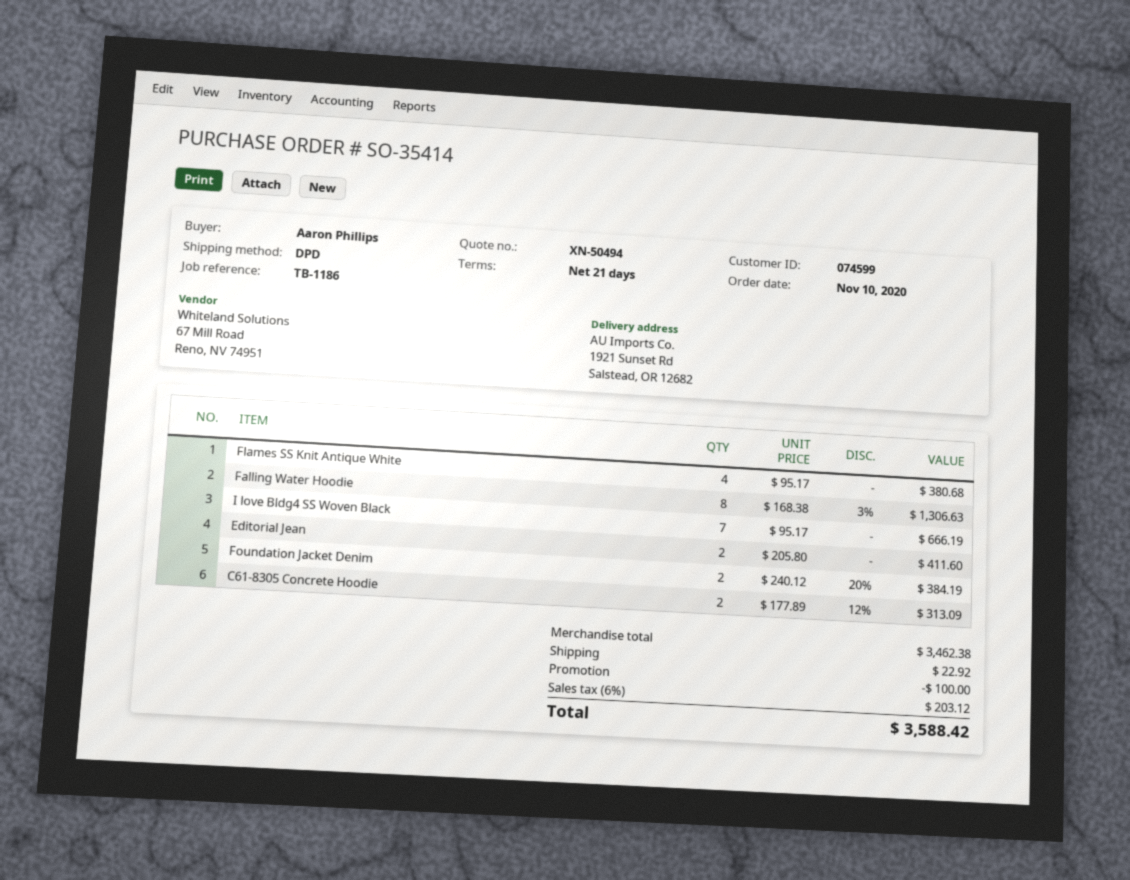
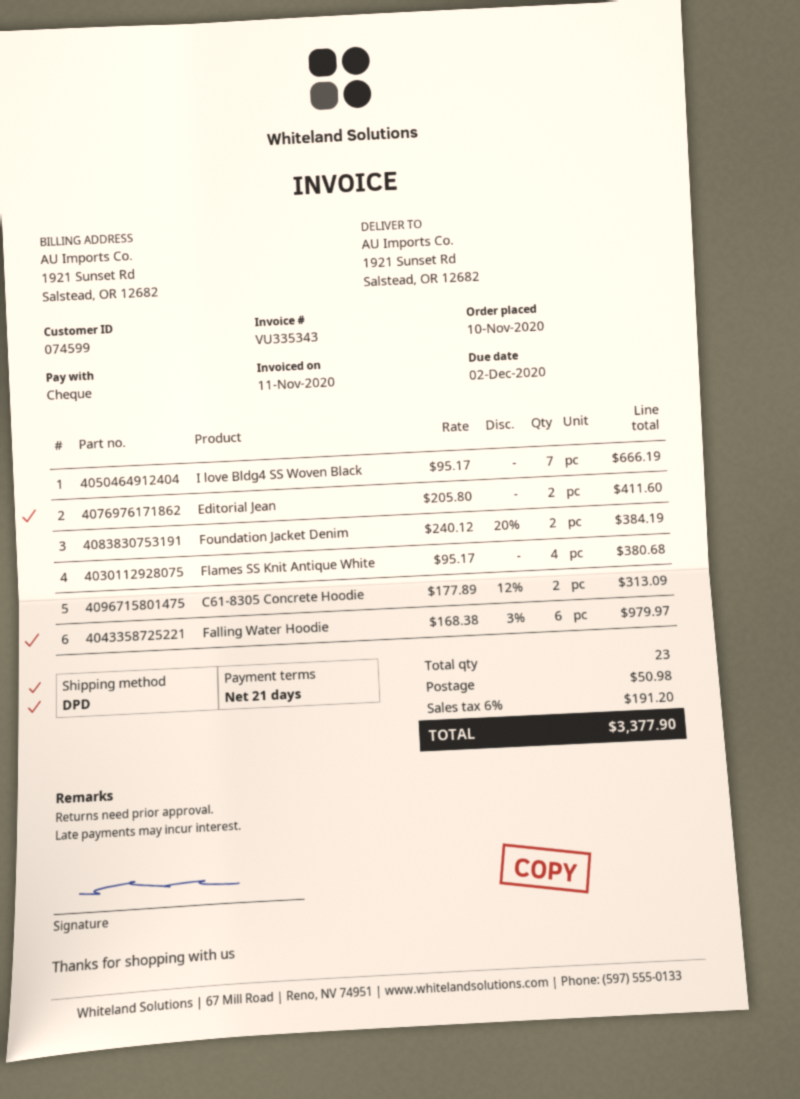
Falling Water Hoodie: 8 x 168.38 - 3% = 1306.63 -> 6 x 168.38 - 3% = 979.97
discount: 100.00 -> none
shipping: 22.92 -> 50.98
tax: 6% = 203.12 -> 6% = 191.20
total: 3588.42 -> 3377.90

